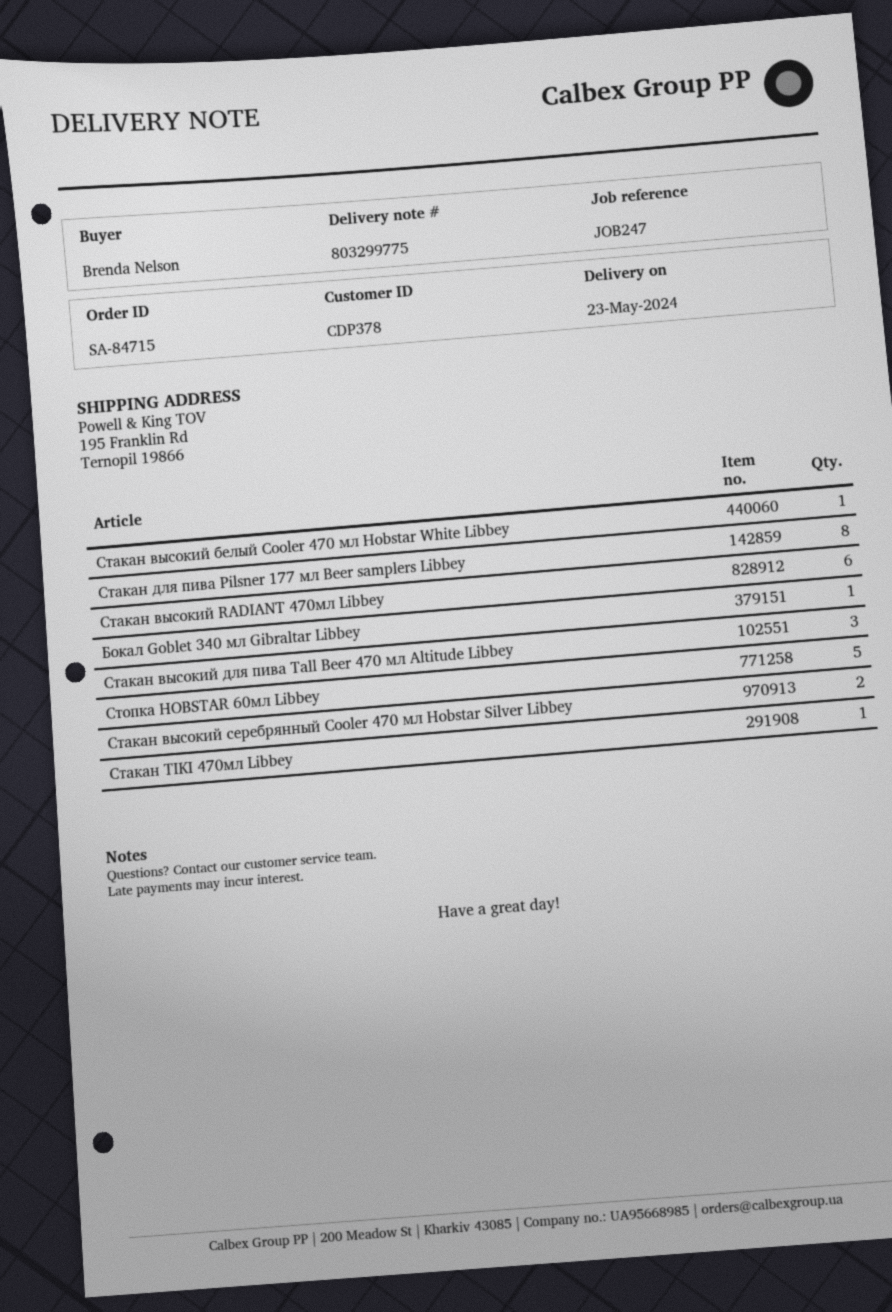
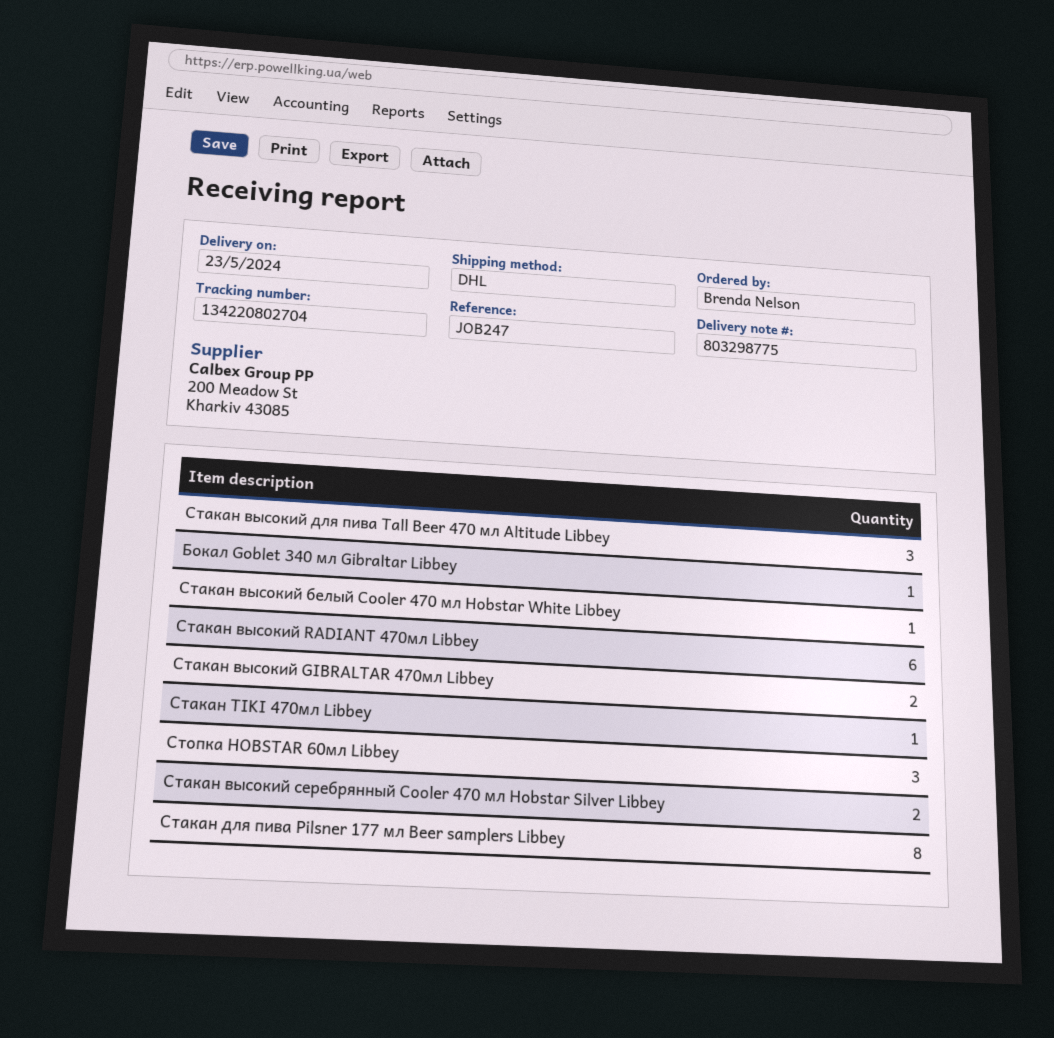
delivery note number: 803299775 -> 803298775
Стопка HOBSTAR 60мл Libbey: 5 -> 3
Стакан высокий GIBRALTAR 470мл Libbey: none -> 2

